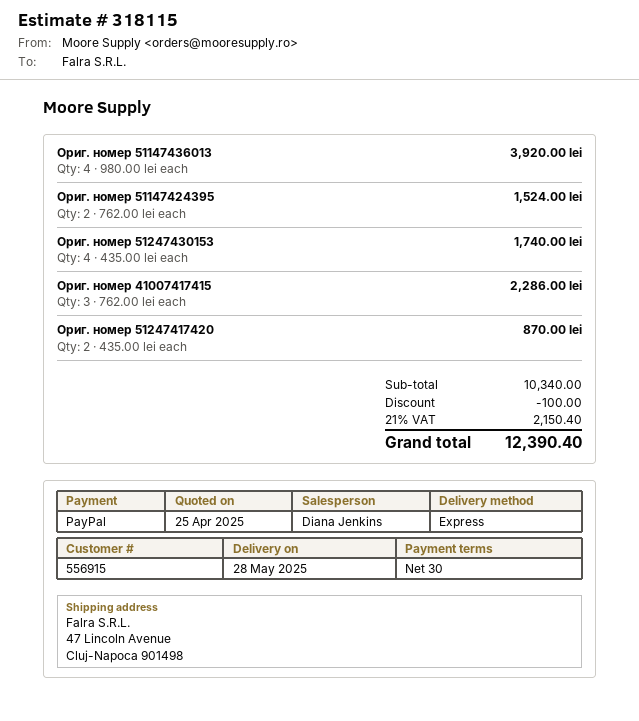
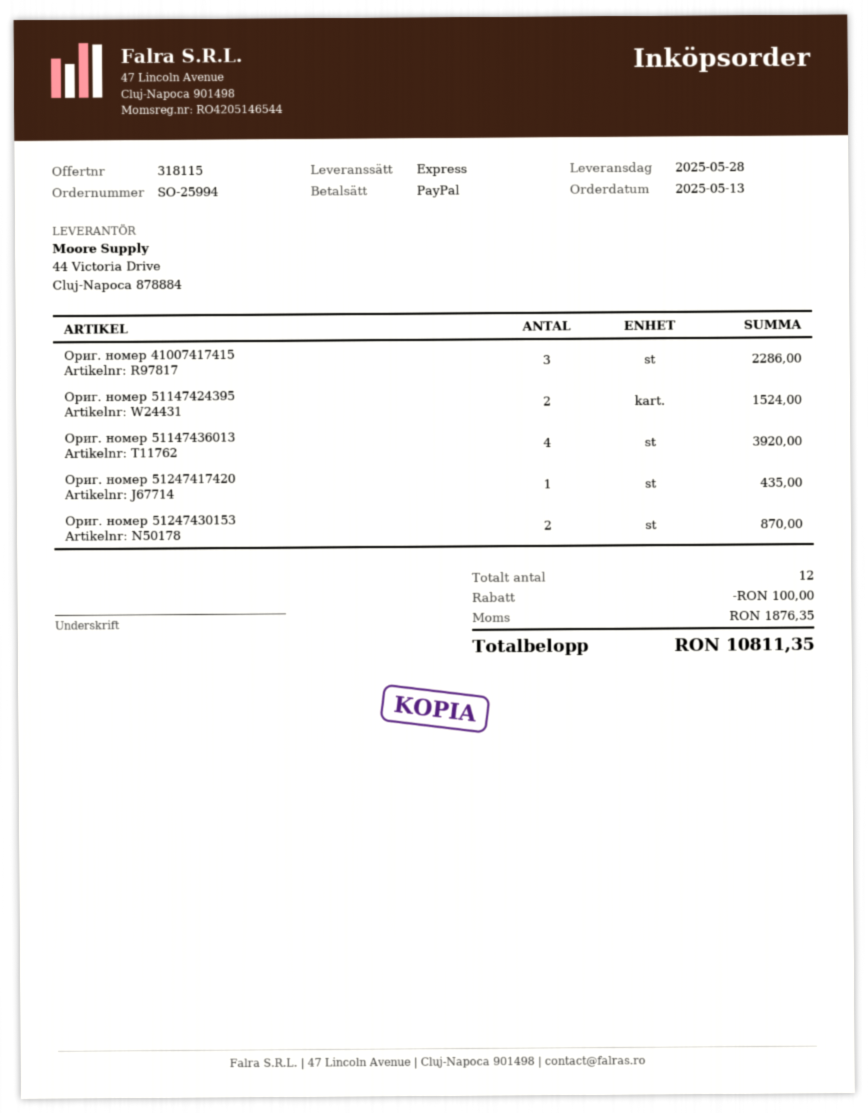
Ориг. номер 51247430153: 4 for 1740.00 -> 2 for 870.00
Ориг. номер 51247417420: 2 for 870.00 -> 1 for 435.00
tax: 2150.40 -> 1876.35
total: 12390.40 -> 10811.35

